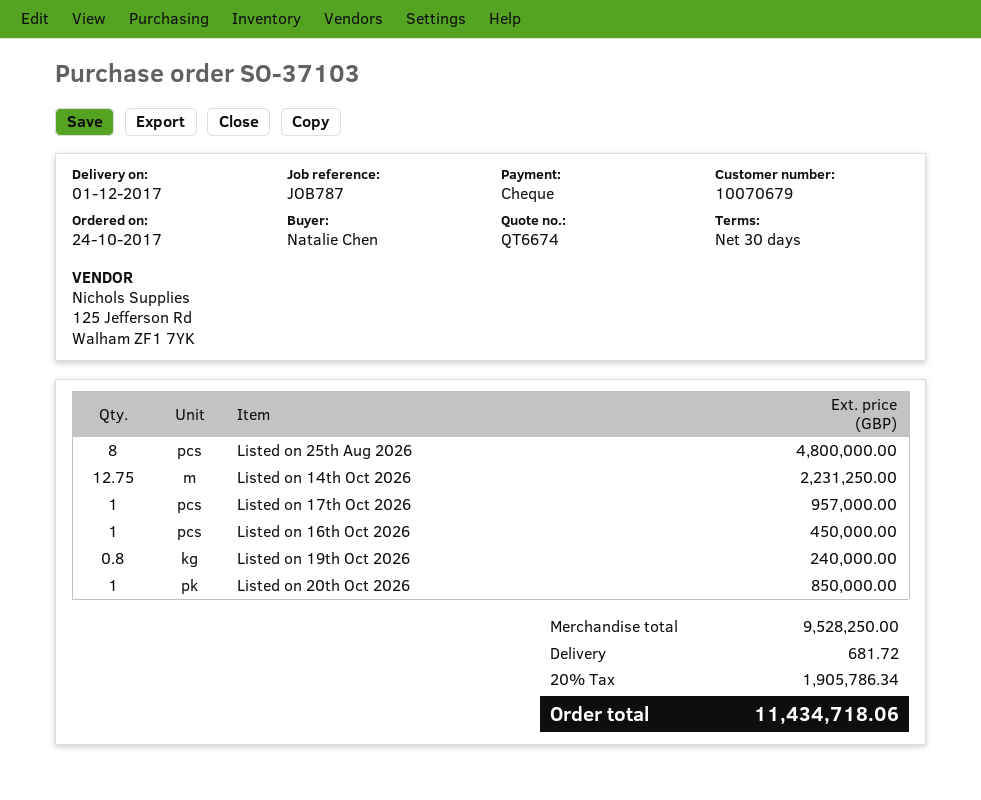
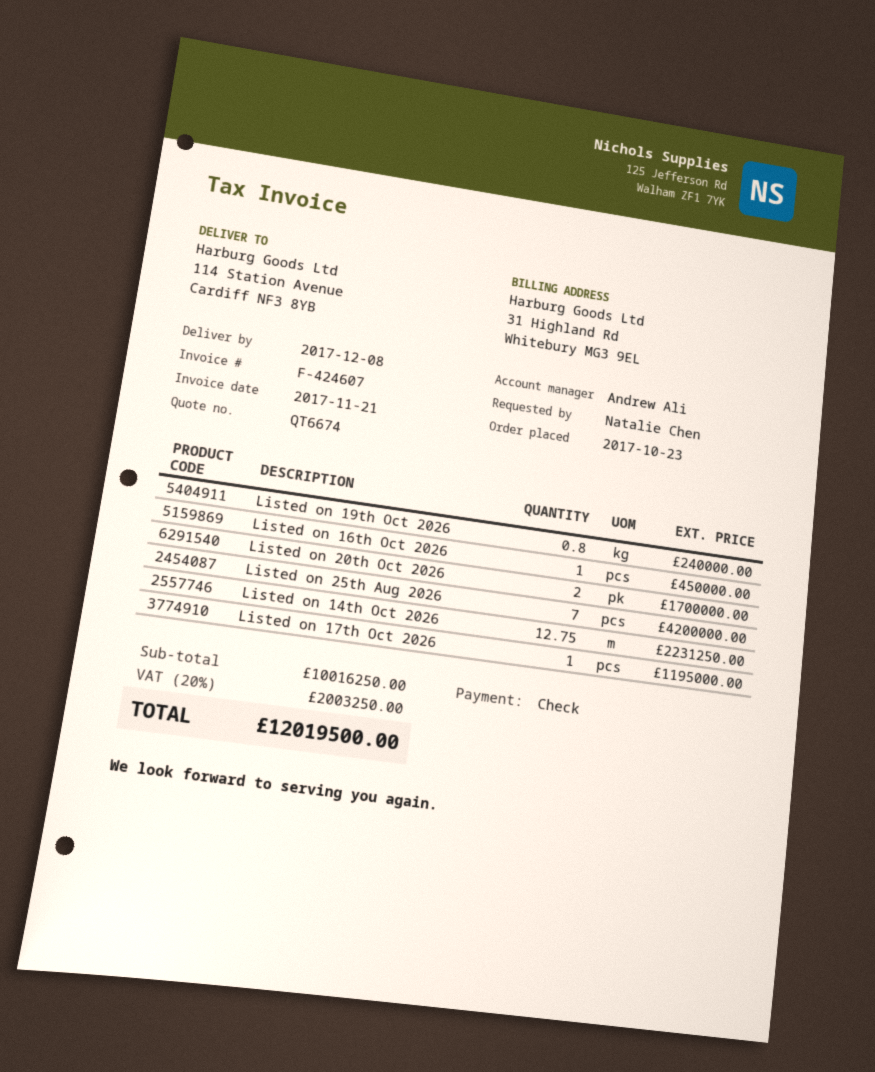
order date: 2017-10-24 -> 2017-10-23
delivery date: 2017-12-01 -> 2017-12-08
Listed on 25th Aug 2026: 8 for 4800000.00 -> 7 for 4200000.00
Listed on 17th Oct 2026: 1 for 957000.00 -> 1 for 1195000.00
Listed on 20th Oct 2026: 1 for 850000.00 -> 2 for 1700000.00
subtotal: 9528250.00 -> 10016250.00
shipping: 681.72 -> none
tax: 20% = 1905786.34 -> 20% = 2003250.00
total: 11434718.06 -> 12019500.00

